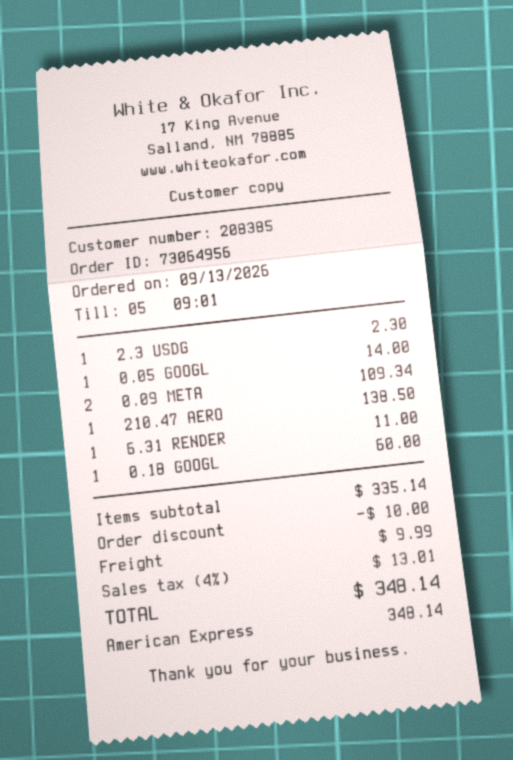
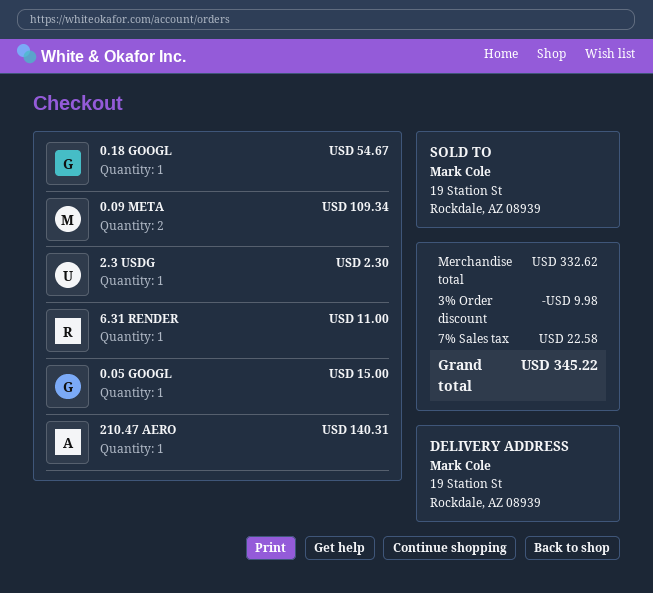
0.05 GOOGL: 1 for 14.00 -> 1 for 15.00
210.47 AERO: 1 for 138.50 -> 1 for 140.31
0.18 GOOGL: 1 for 60.00 -> 1 for 54.67
subtotal: 335.14 -> 332.62
discount: 10.00 -> 9.98
shipping: 9.99 -> none
tax: 4% = 13.01 -> 7% = 22.58
total: 348.14 -> 345.22

